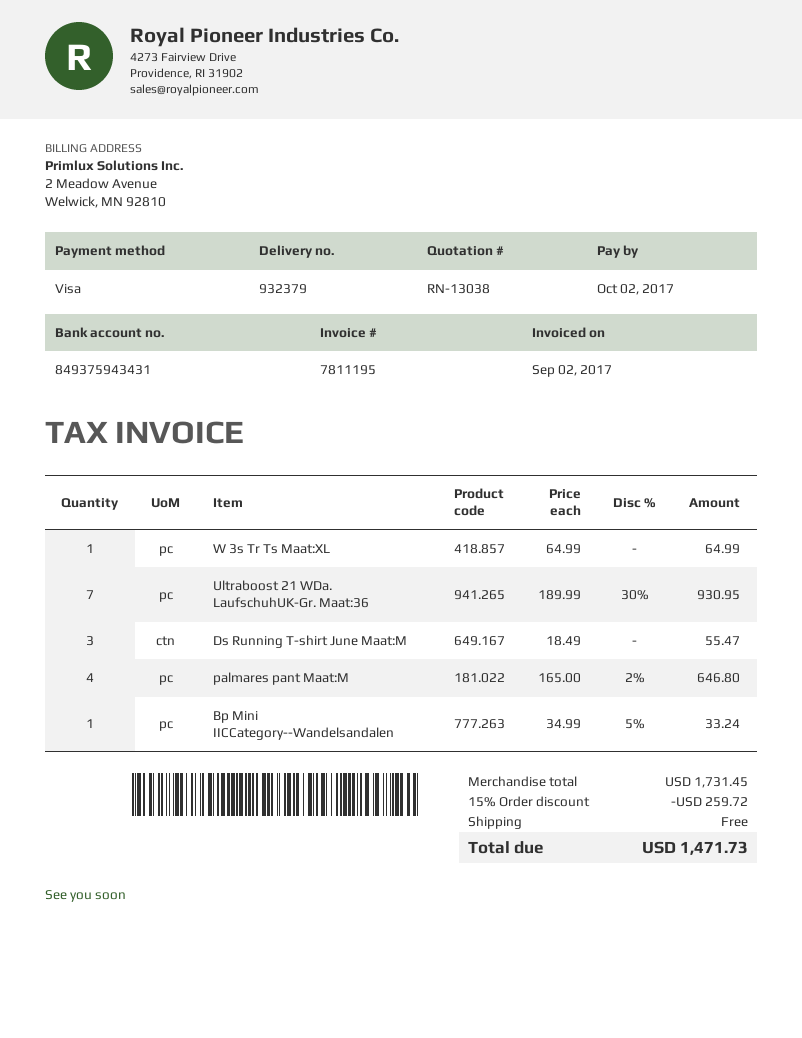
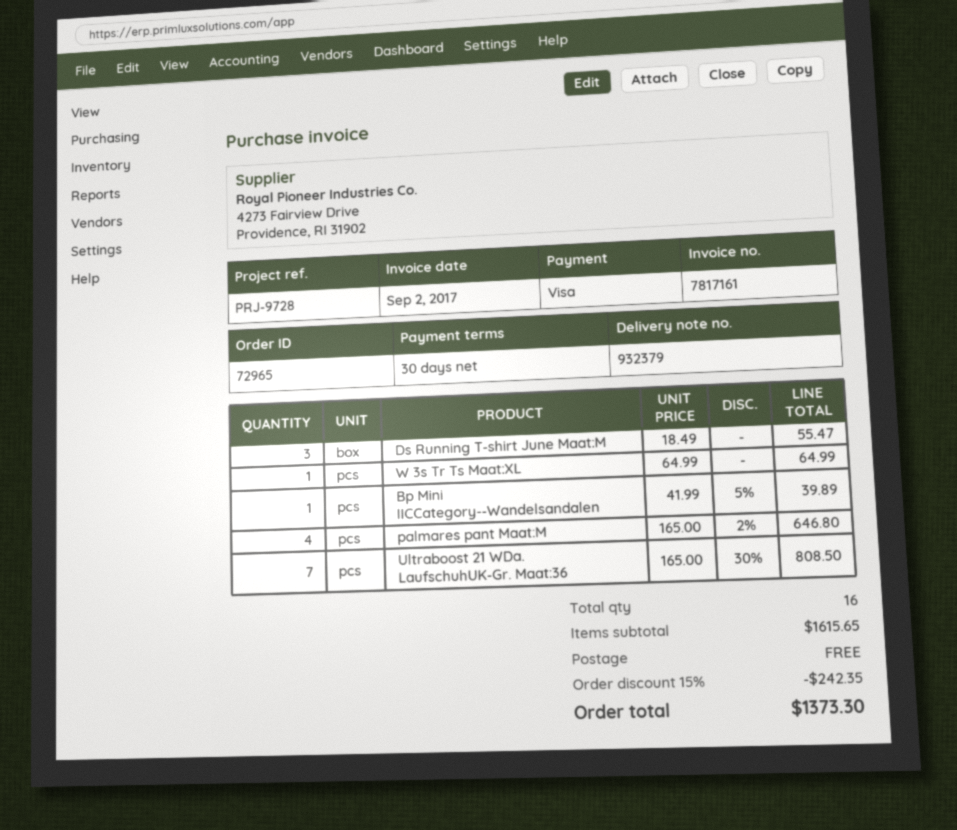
invoice number: 7811195 -> 7817161
Ultraboost 21 WDa. LaufschuhUK-Gr. Maat:36: 7 x 189.99 - 30% = 930.95 -> 7 x 165.00 - 30% = 808.50
Bp Mini IICCategory--Wandelsandalen: 1 x 34.99 - 5% = 33.24 -> 1 x 41.99 - 5% = 39.89
subtotal: 1731.45 -> 1615.65
discount: 15% = 259.72 -> 15% = 242.35
total: 1471.73 -> 1373.30

